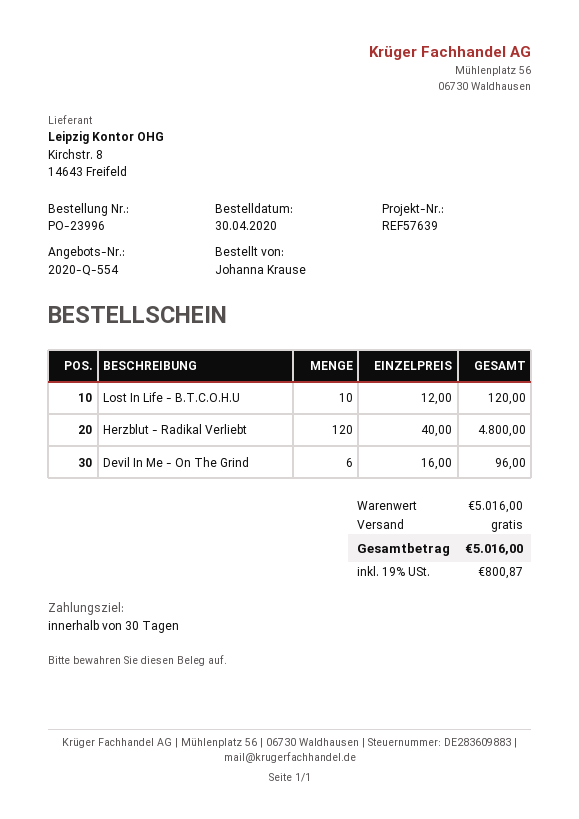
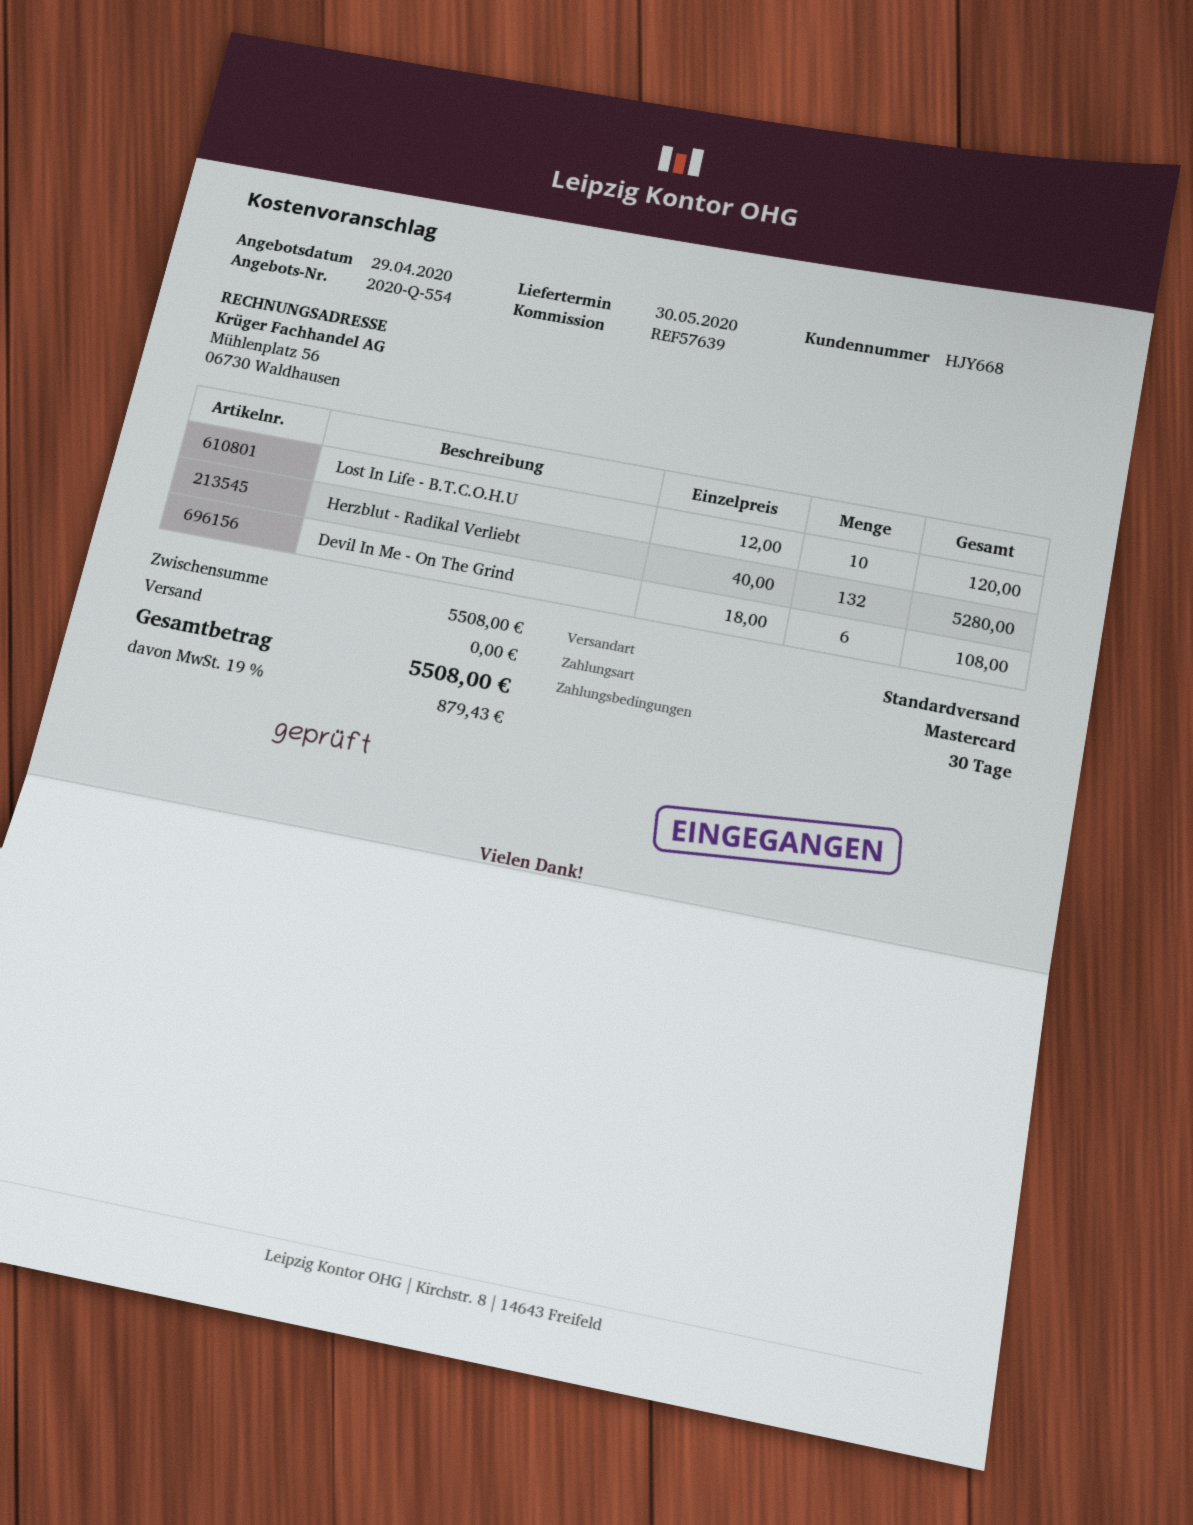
Herzblut - Radikal Verliebt: 120 x 40.00 = 4800.00 -> 132 x 40.00 = 5280.00
Devil In Me - On The Grind: 6 x 16.00 = 96.00 -> 6 x 18.00 = 108.00
subtotal: 5016.00 -> 5508.00
tax: 19% = 800.87 -> 19% = 879.43
total: 5016.00 -> 5508.00

